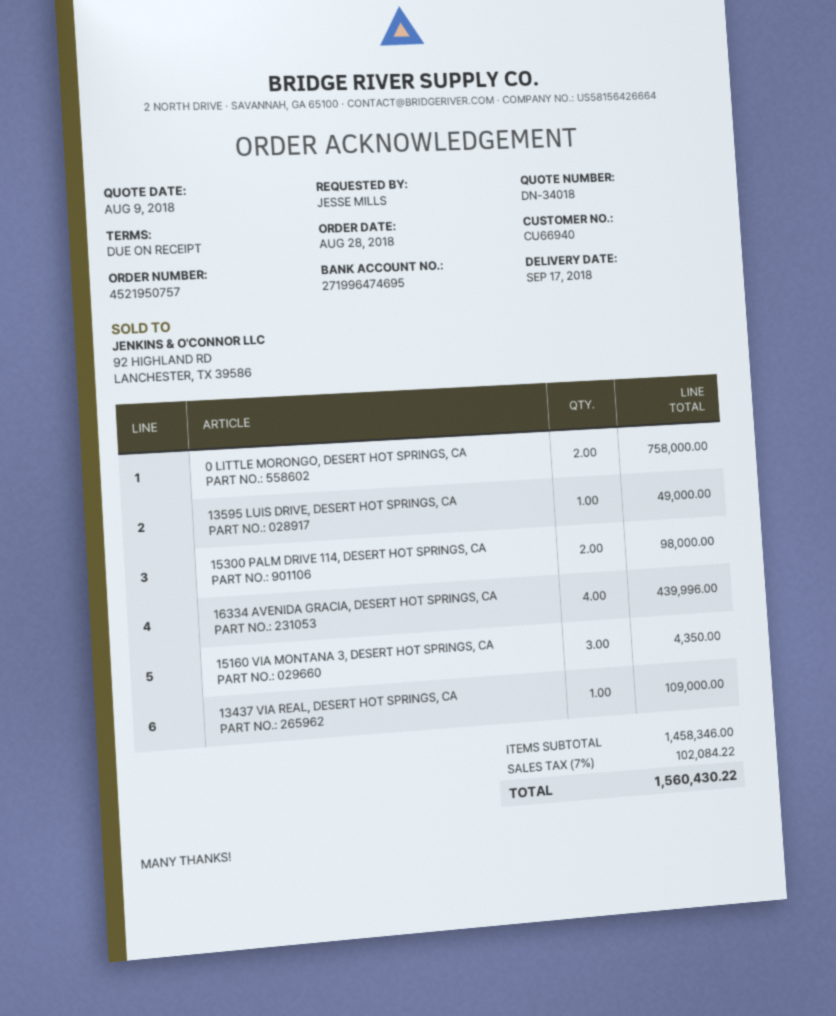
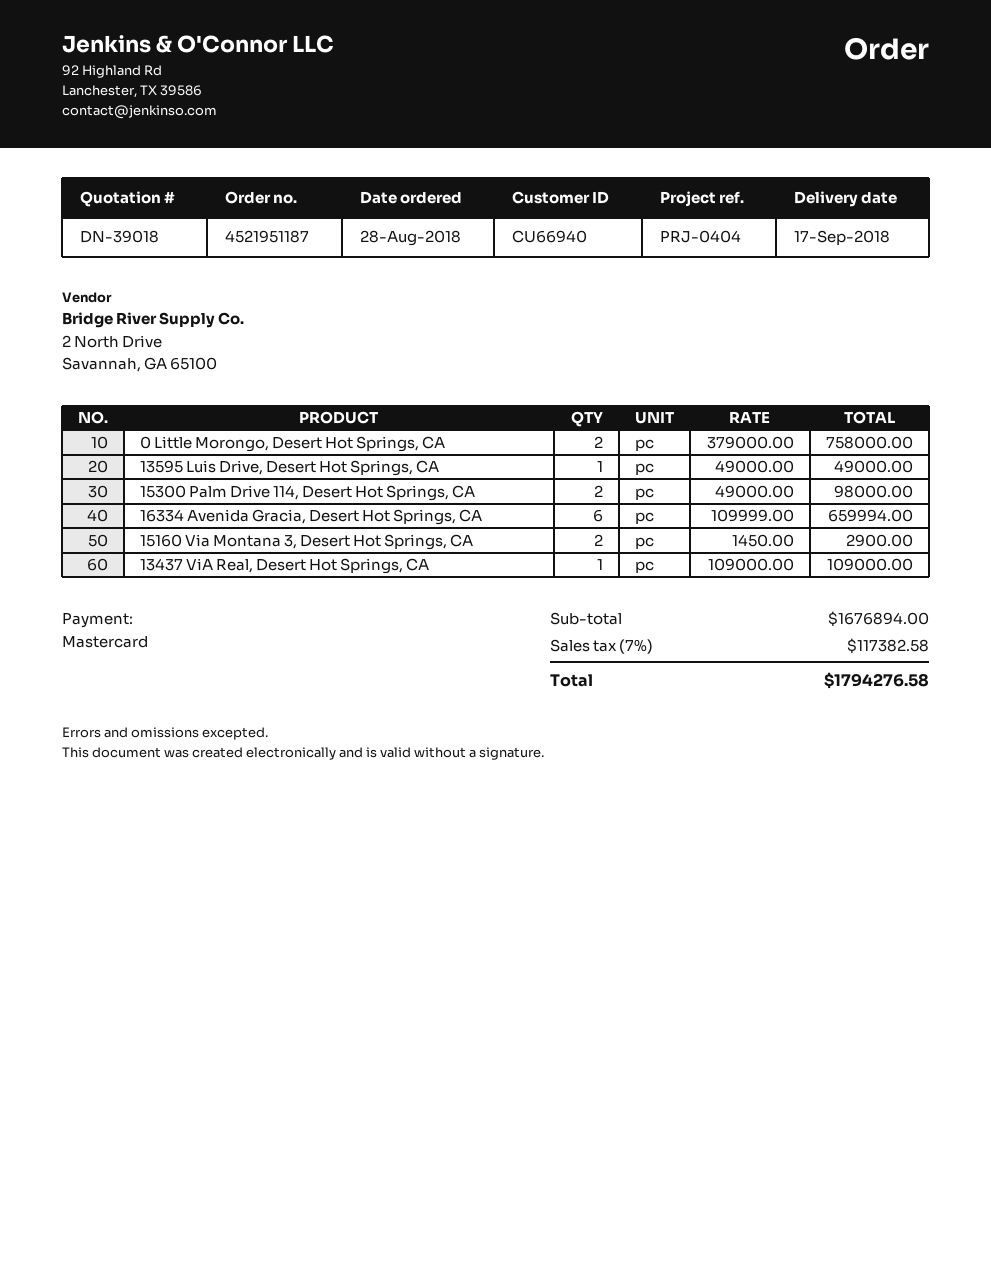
quote number: DN-34018 -> DN-39018
order number: 4521950757 -> 4521951187
16334 AVENIDA GRACIA, DESERT HOT SPRINGS, CA: 4 for 439996.00 -> 6 for 659994.00
15160 VIA MONTANA 3, DESERT HOT SPRINGS, CA: 3 for 4350.00 -> 2 for 2900.00
subtotal: 1458346.00 -> 1676894.00
tax: 7% = 102084.22 -> 7% = 117382.58
total: 1560430.22 -> 1794276.58

